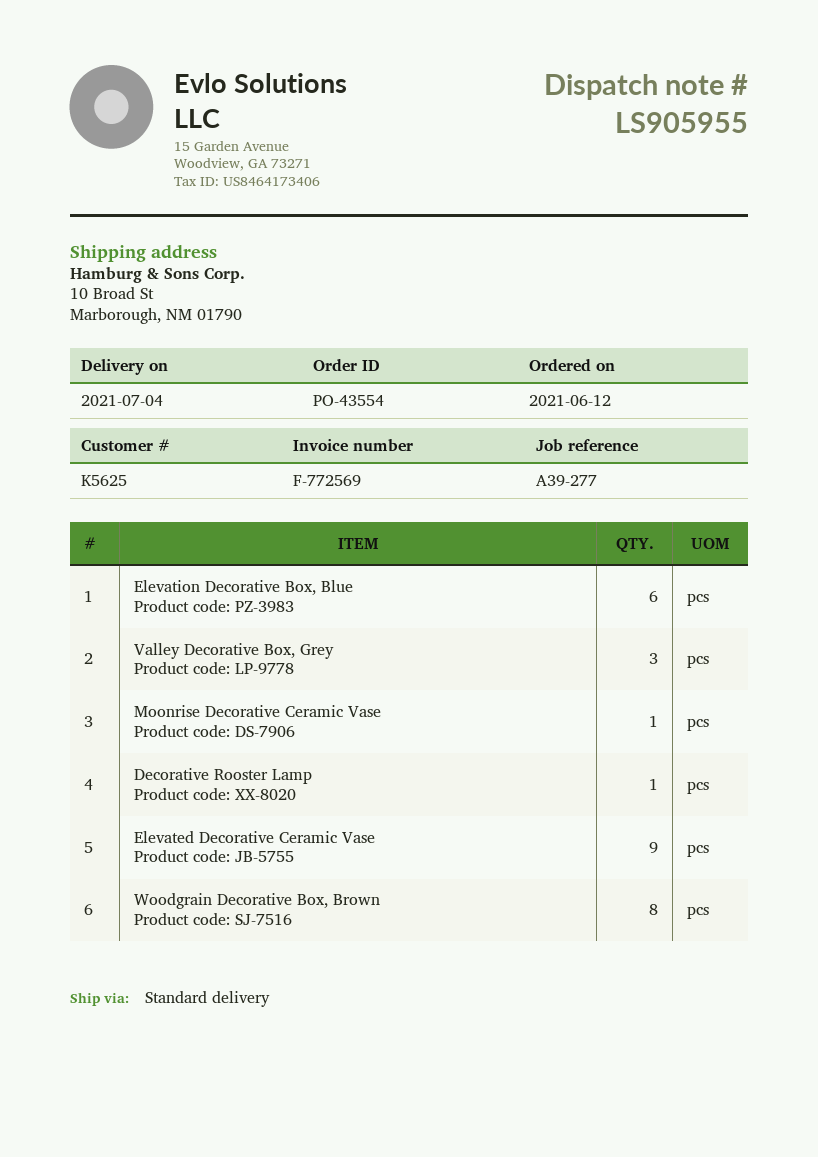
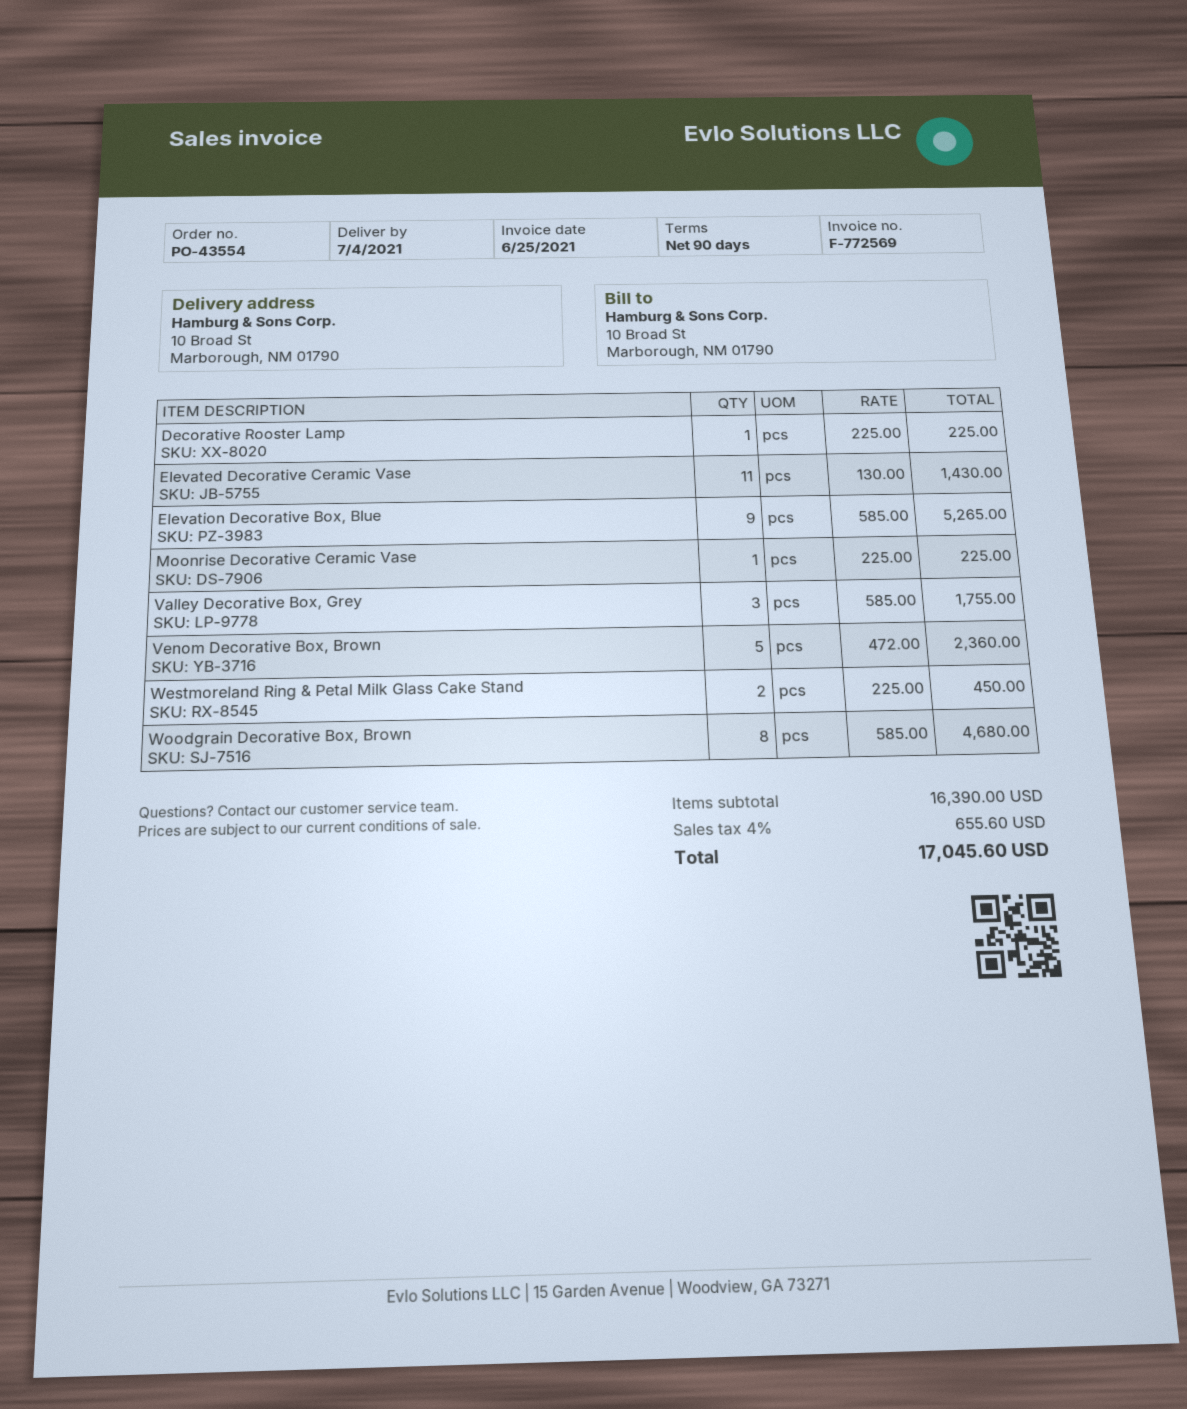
Elevation Decorative Box, Blue: 6 -> 9
Elevated Decorative Ceramic Vase: 9 -> 11
Venom Decorative Box, Brown: none -> 5
Westmoreland Ring & Petal Milk Glass Cake Stand: none -> 2

